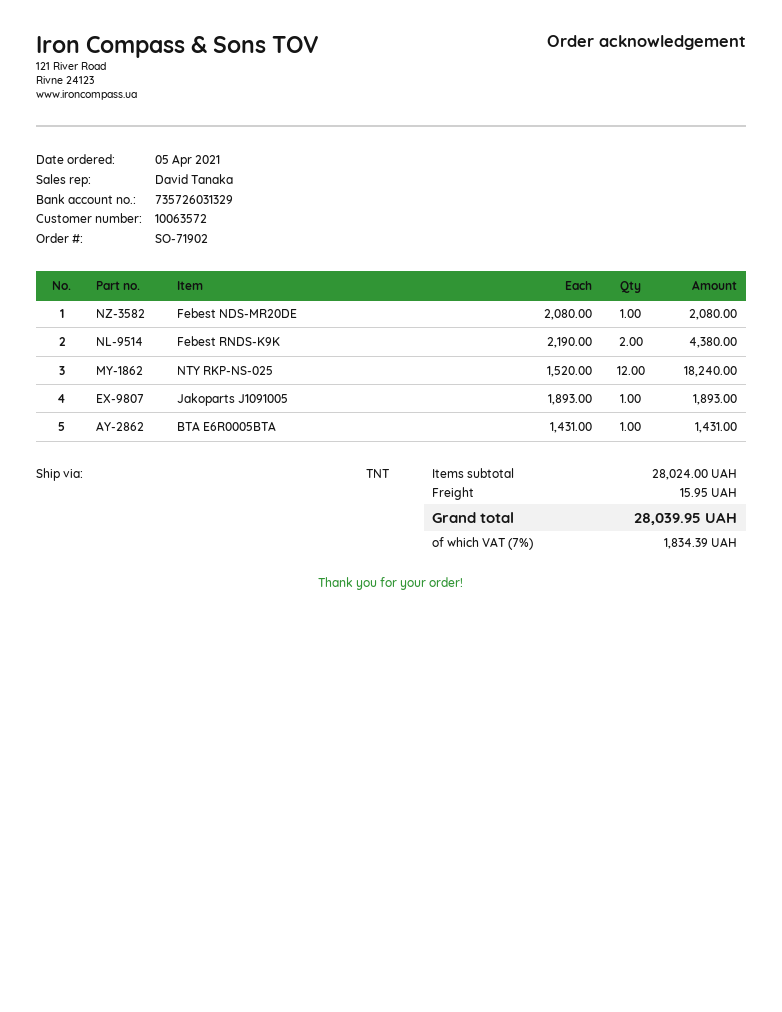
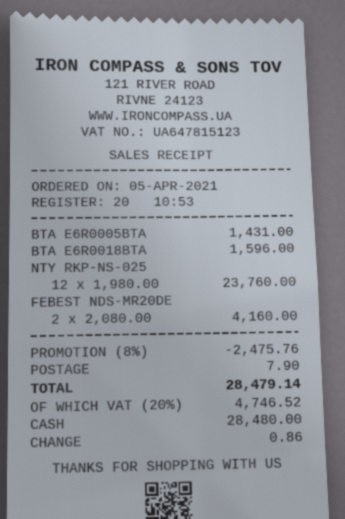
Febest NDS-MR20DE: 1 x 2080.00 = 2080.00 -> 2 x 2080.00 = 4160.00
Febest RNDS-K9K: 2 x 2190.00 = 4380.00 -> none
NTY RKP-NS-025: 12 x 1520.00 = 18240.00 -> 12 x 1980.00 = 23760.00
Jakoparts J1091005: 1 x 1893.00 = 1893.00 -> none
BTA E6R0018BTA: none -> 1 x 1596.00 = 1596.00
discount: none -> 8% = 2475.76
shipping: 15.95 -> 7.90
tax: 7% = 1834.39 -> 20% = 4746.52
total: 28039.95 -> 28479.14

